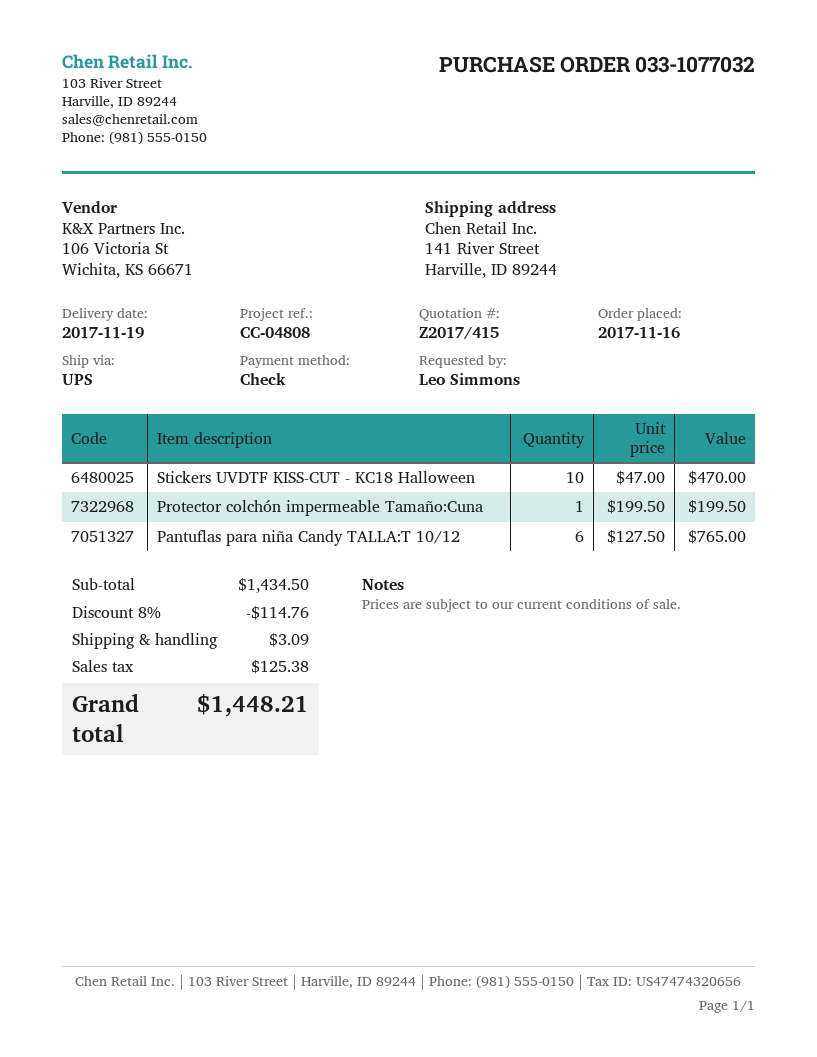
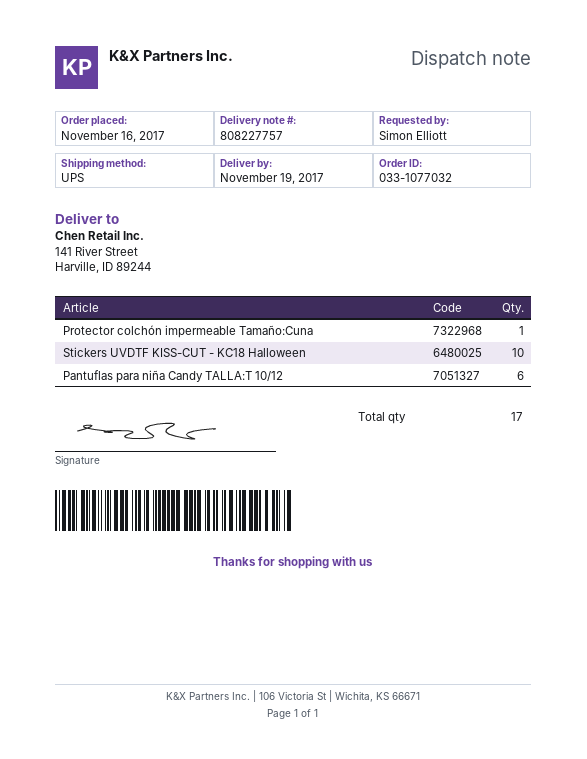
ordered by: Leo Simmons -> Simon Elliott

